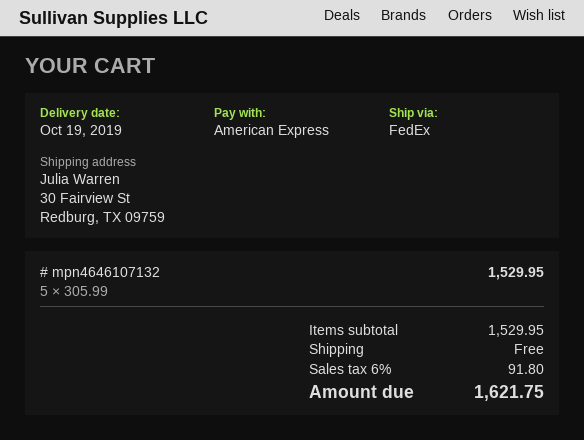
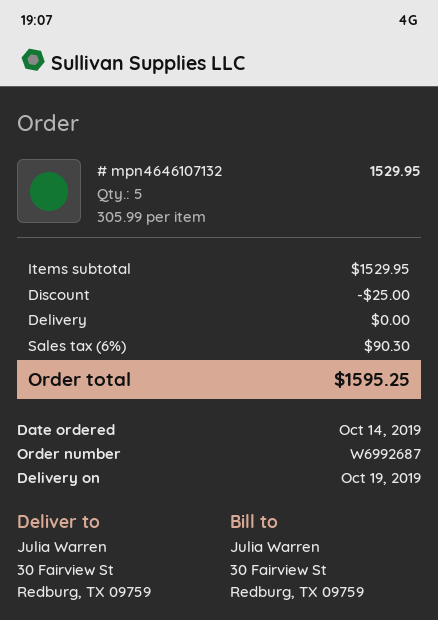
discount: none -> 25.00
tax: 6% = 91.80 -> 6% = 90.30
total: 1621.75 -> 1595.25

